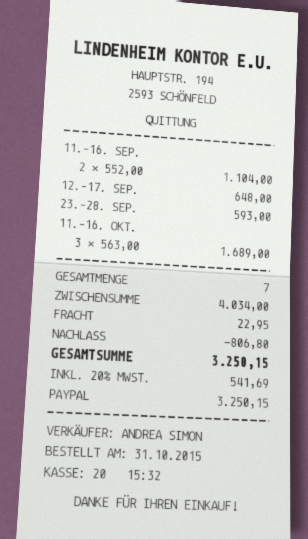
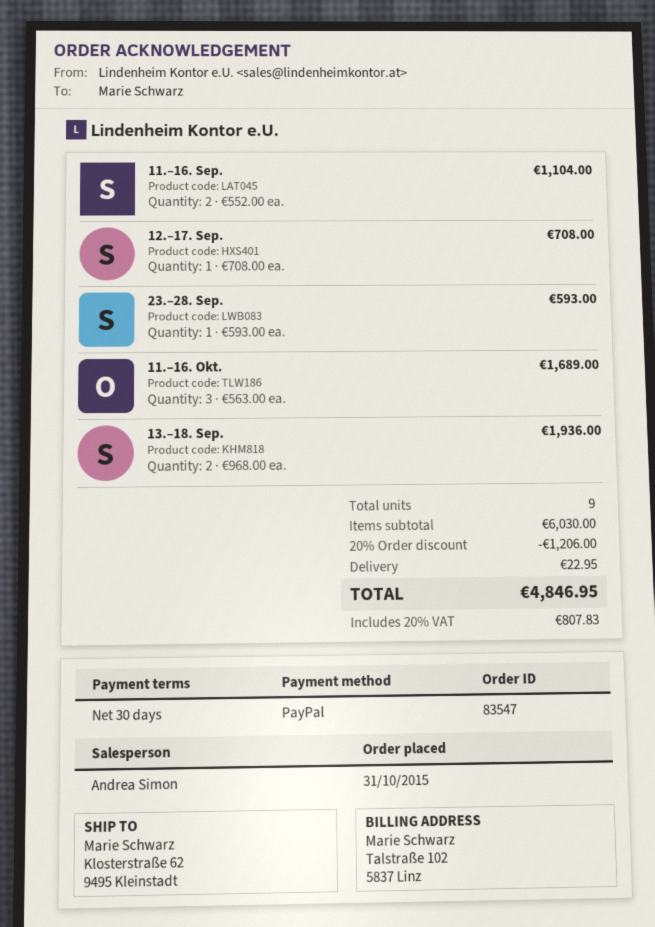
12.–17. SEP.: 1 x 648.00 = 648.00 -> 1 x 708.00 = 708.00
13.–18. Sep.: none -> 2 x 968.00 = 1936.00
total quantity: 7 -> 9
subtotal: 4034.00 -> 6030.00
discount: 806.80 -> 1206.00
tax: 20% = 541.69 -> 20% = 807.83
total: 3250.15 -> 4846.95

